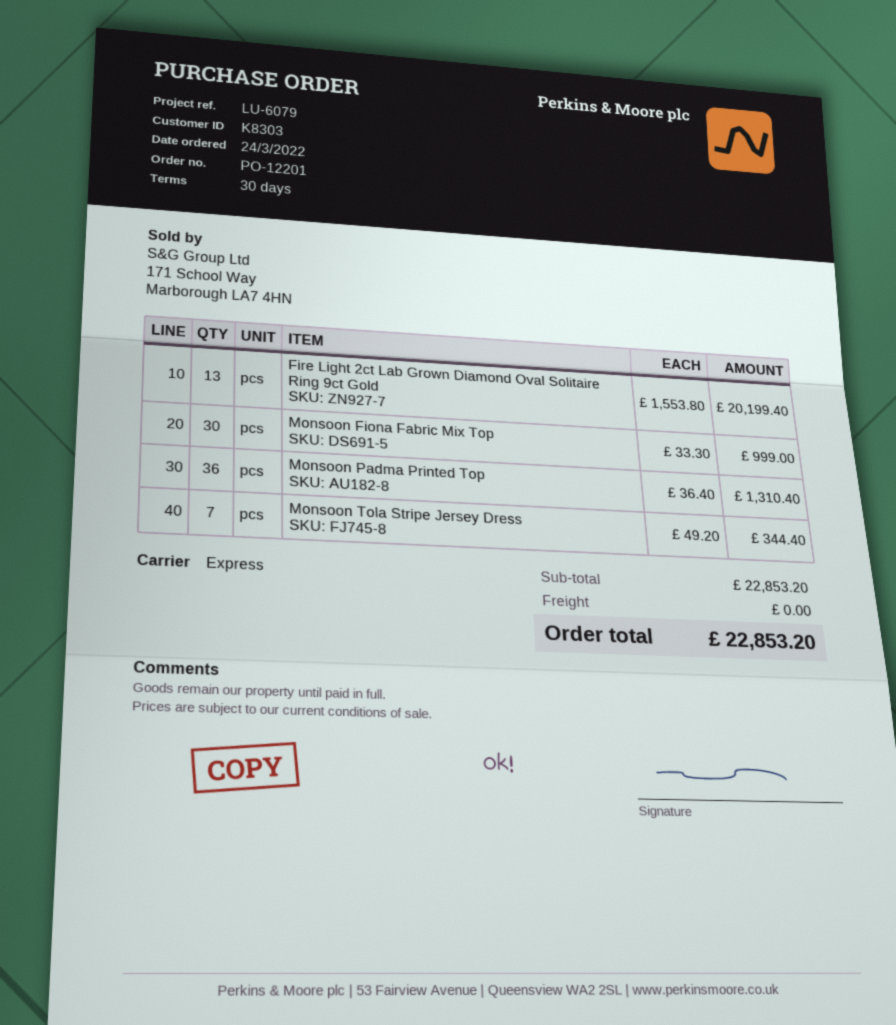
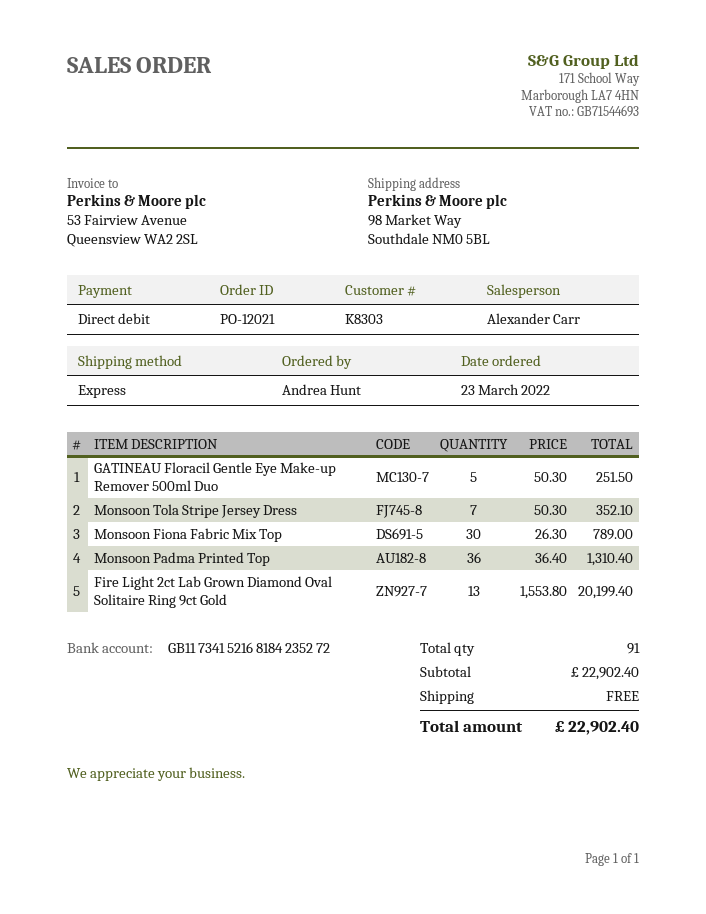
order number: PO-12201 -> PO-12021
order date: 2022-03-24 -> 2022-03-23
Monsoon Fiona Fabric Mix Top: 30 x 33.30 = 999.00 -> 30 x 26.30 = 789.00
Monsoon Tola Stripe Jersey Dress: 7 x 49.20 = 344.40 -> 7 x 50.30 = 352.10
GATINEAU Floracil Gentle Eye Make-up Remover 500ml Duo: none -> 5 x 50.30 = 251.50
subtotal: 22853.20 -> 22902.40
total: 22853.20 -> 22902.40

